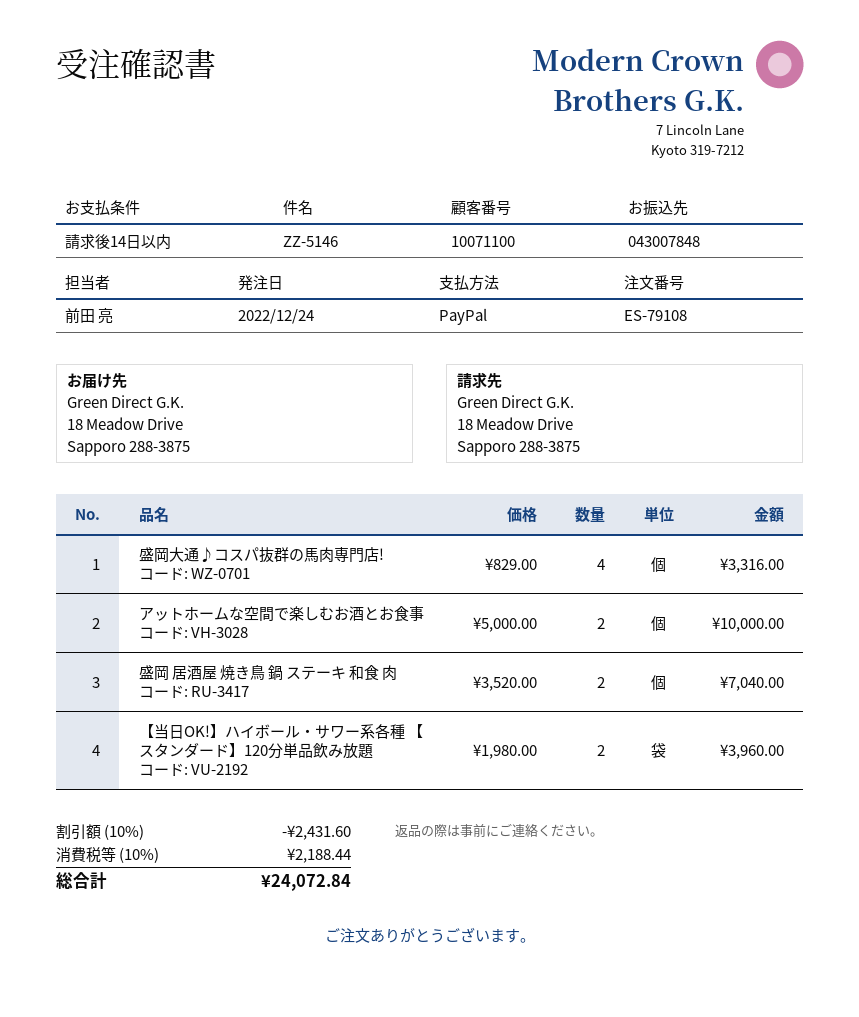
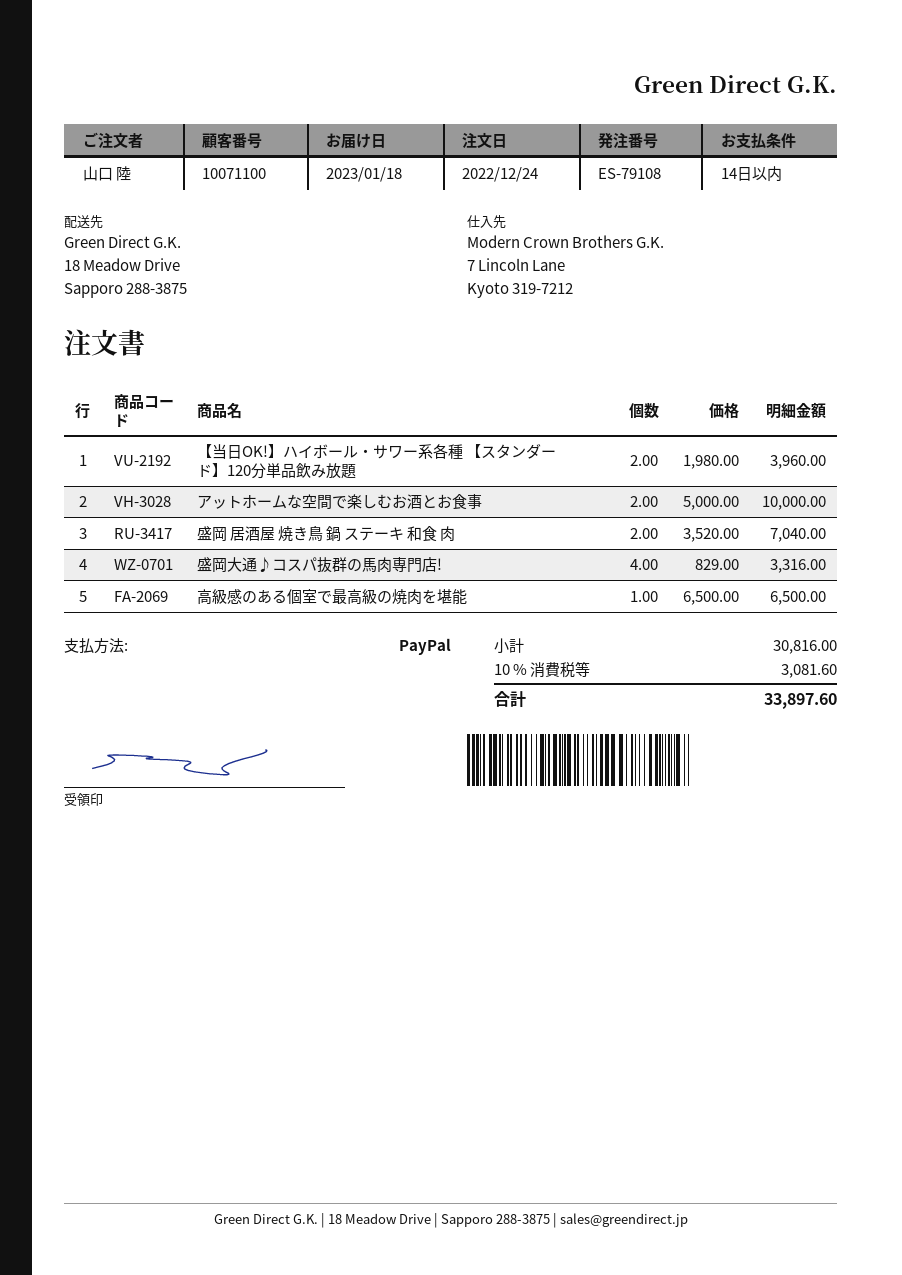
高級感のある個室で最高級の焼肉を堪能: none -> 1 x 6500.00 = 6500.00
discount: 10% = 2431.60 -> none
tax: 10% = 2188.44 -> 10% = 3081.60
total: 24072.84 -> 33897.60

